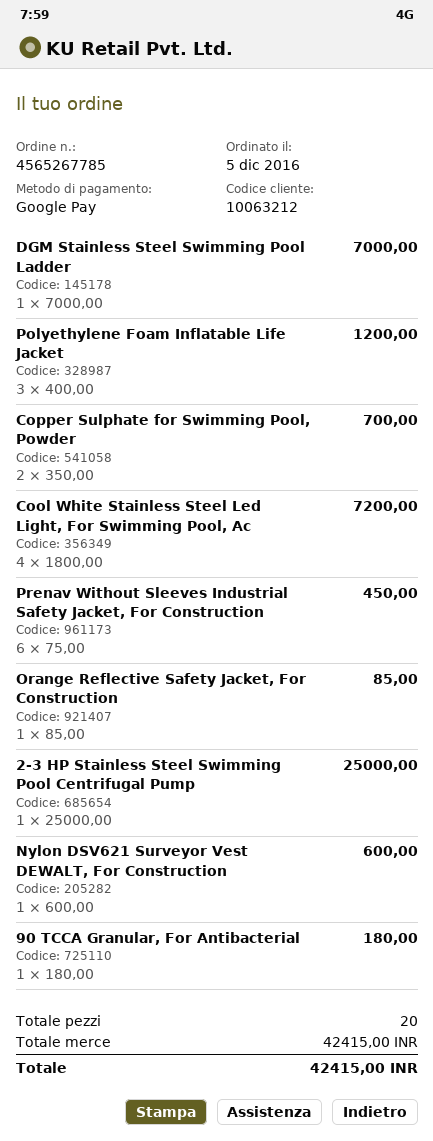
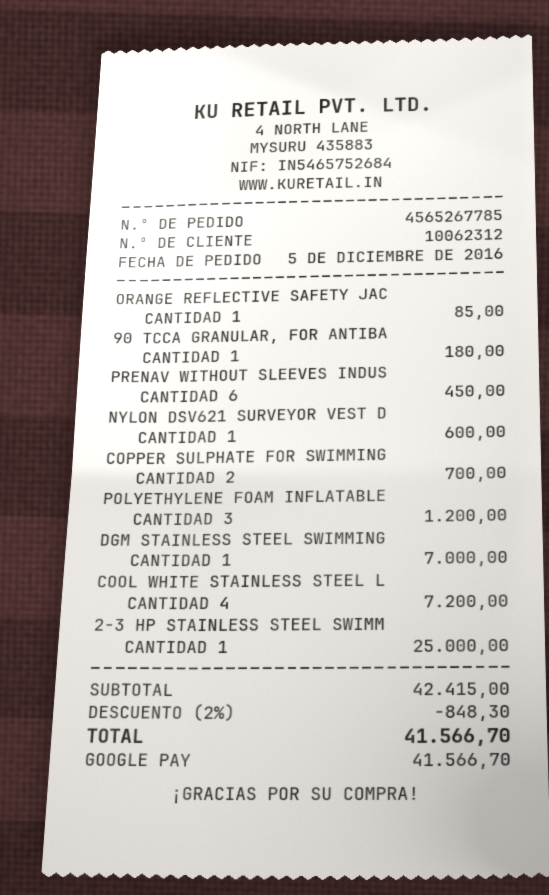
customer number: 10063212 -> 10062312
discount: none -> 2% = 848.30
total: 42415.00 -> 41566.70

